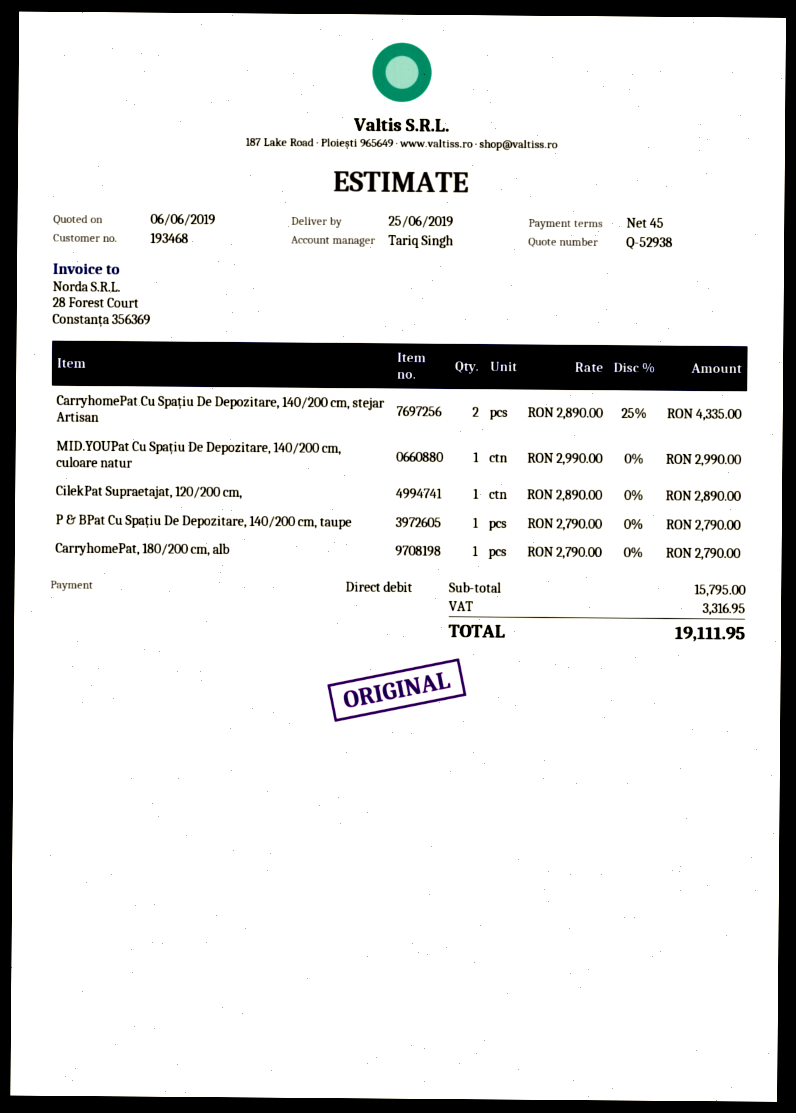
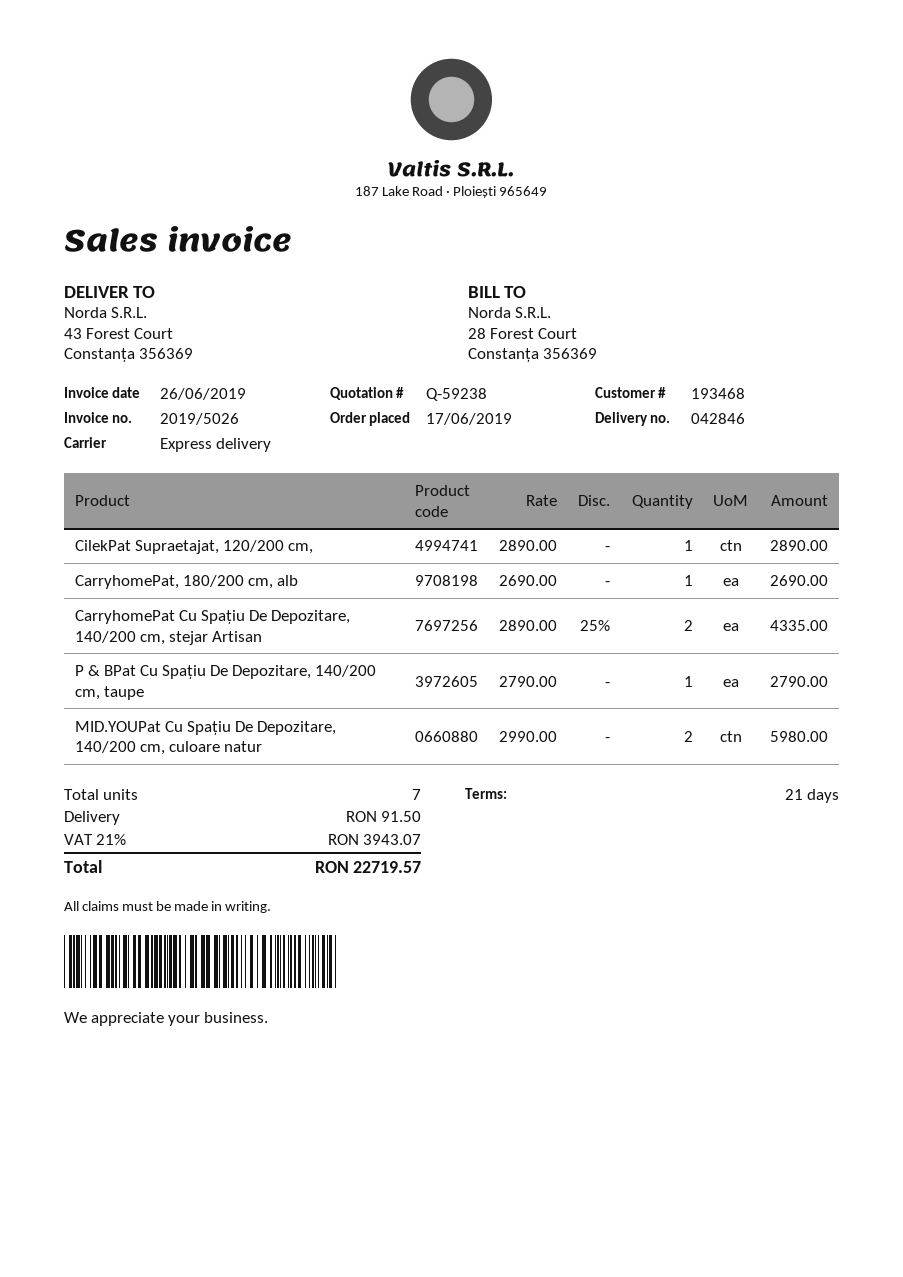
quote number: Q-52938 -> Q-59238
payment terms: 45 days -> 21 days
MID.YOUPat Cu Spațiu De Depozitare, 140/200 cm, culoare natur: 1 x 2990.00 = 2990.00 -> 2 x 2990.00 = 5980.00
CarryhomePat, 180/200 cm, alb: 1 x 2790.00 = 2790.00 -> 1 x 2690.00 = 2690.00
shipping: none -> 91.50
tax: 3316.95 -> 3943.07
total: 19111.95 -> 22719.57

